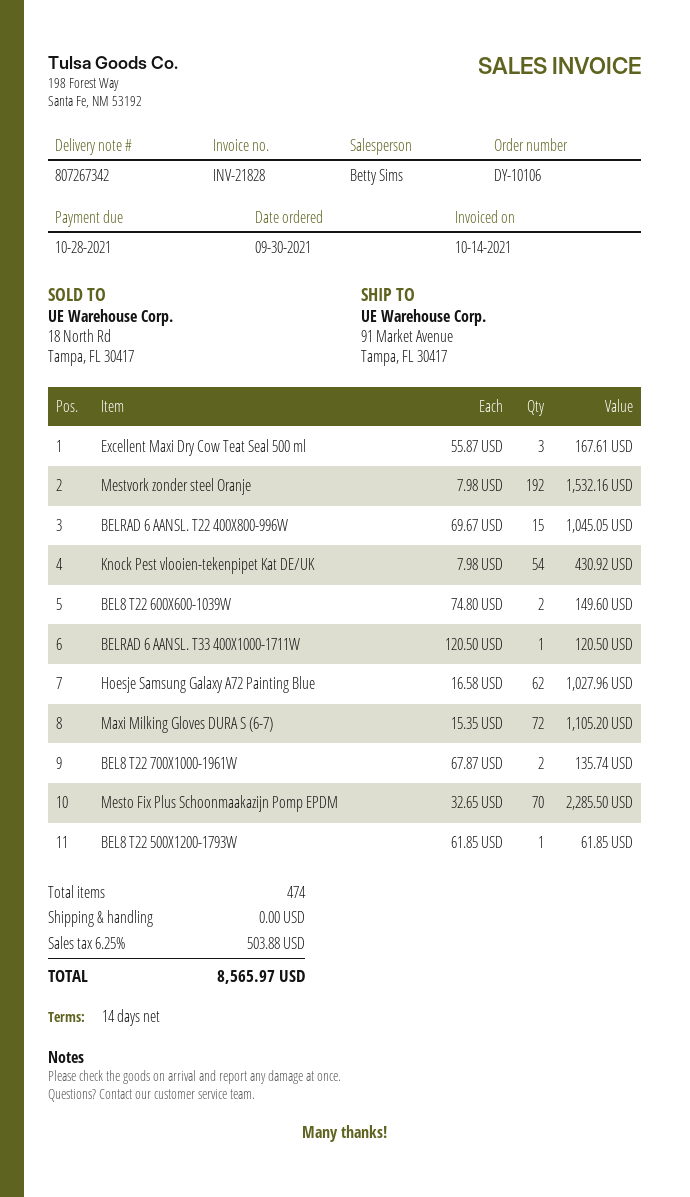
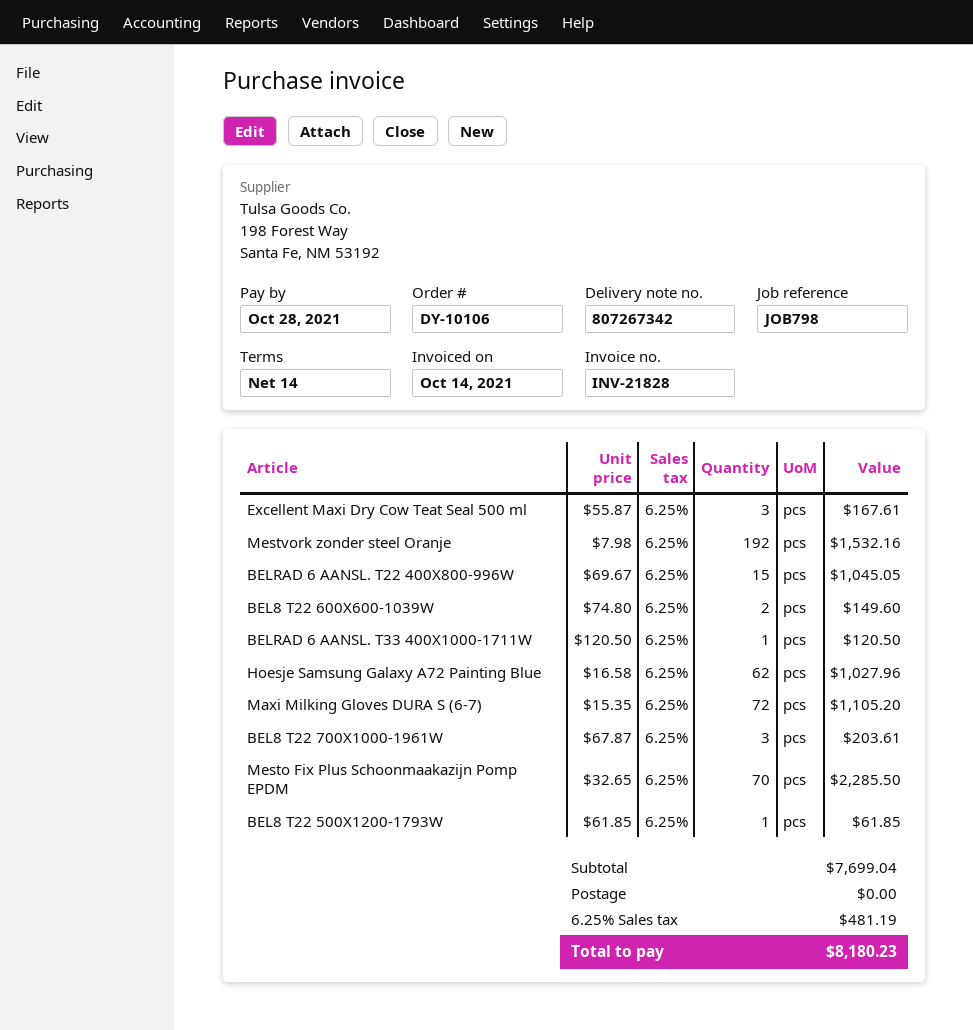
Knock Pest vlooien-tekenpipet Kat DE/UK: 54 x 7.98 = 430.92 -> none
BEL8 T22 700X1000-1961W: 2 x 67.87 = 135.74 -> 3 x 67.87 = 203.61
tax: 6.25% = 503.88 -> 6.25% = 481.19
total: 8565.97 -> 8180.23

